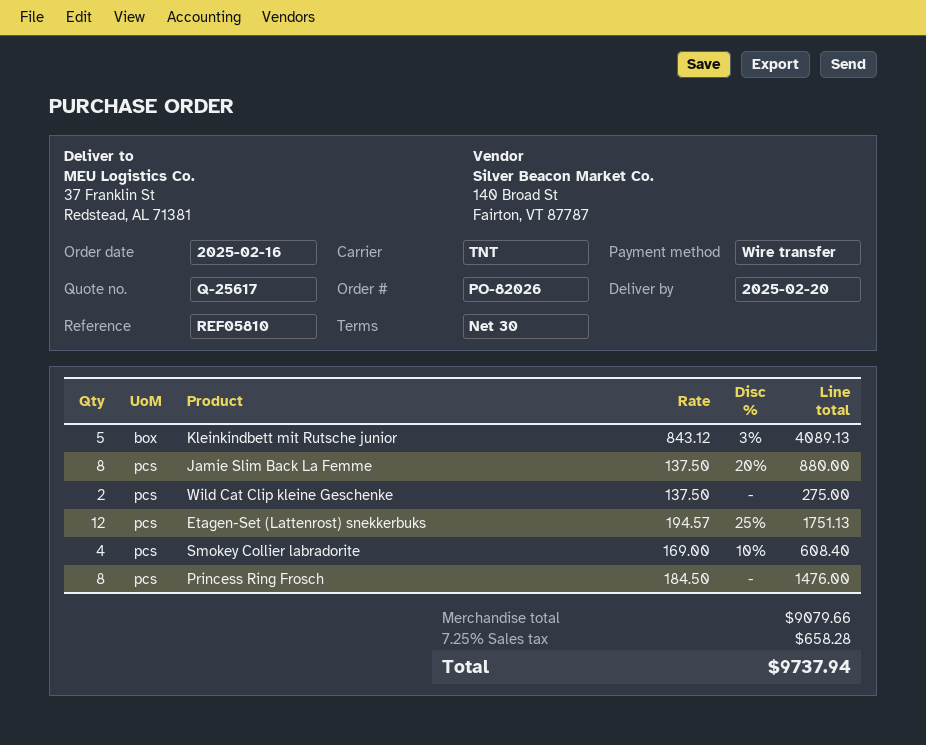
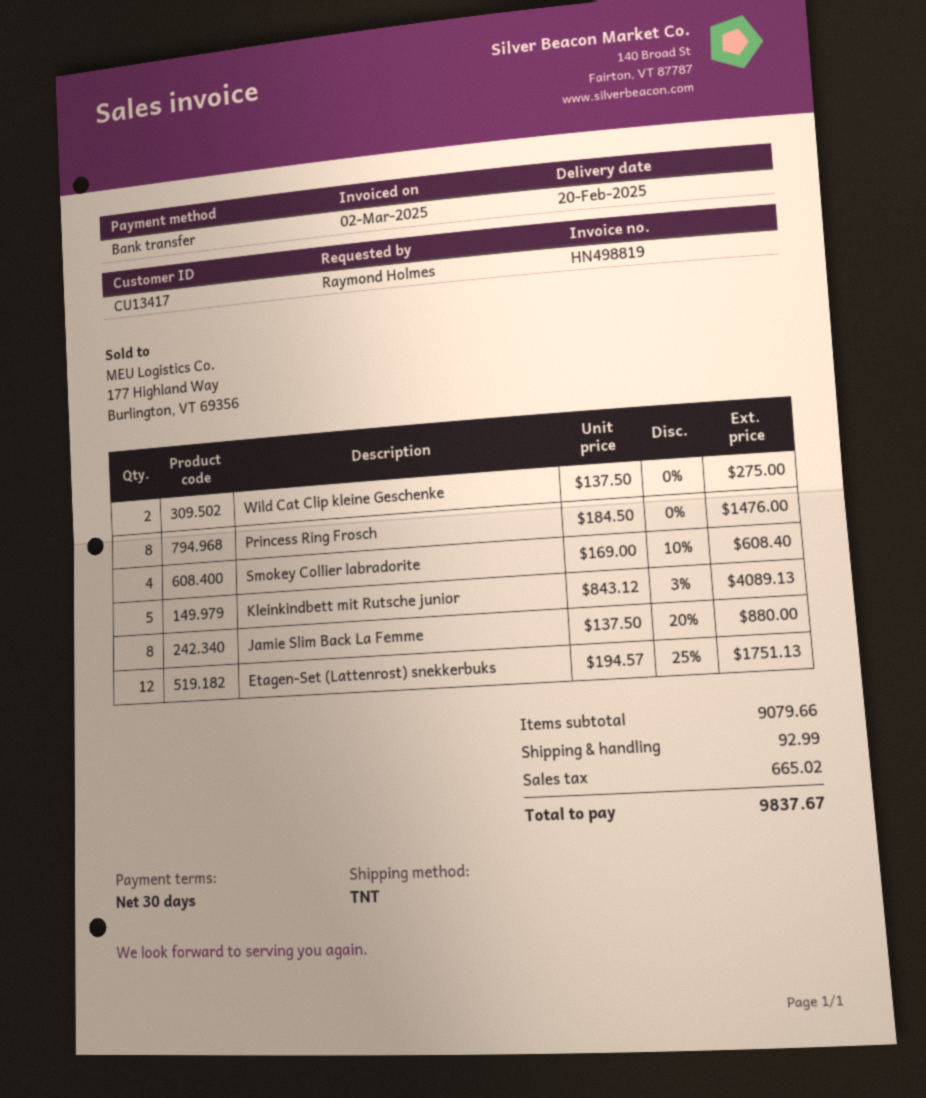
shipping: none -> 92.99
tax: 658.28 -> 665.02
total: 9737.94 -> 9837.67

